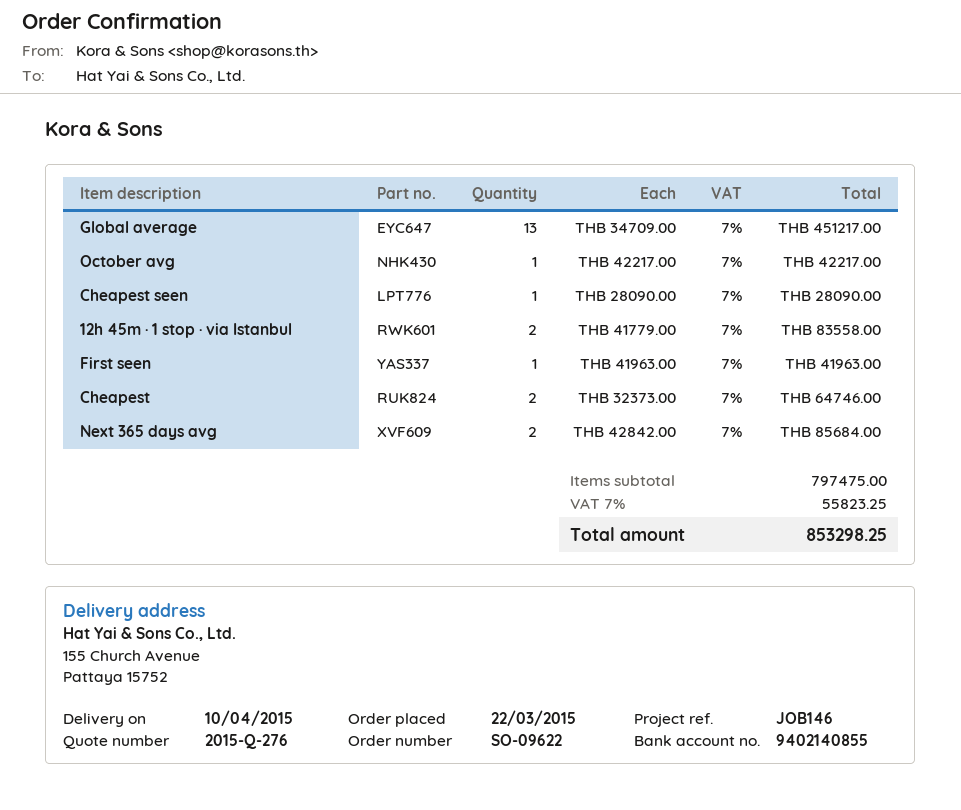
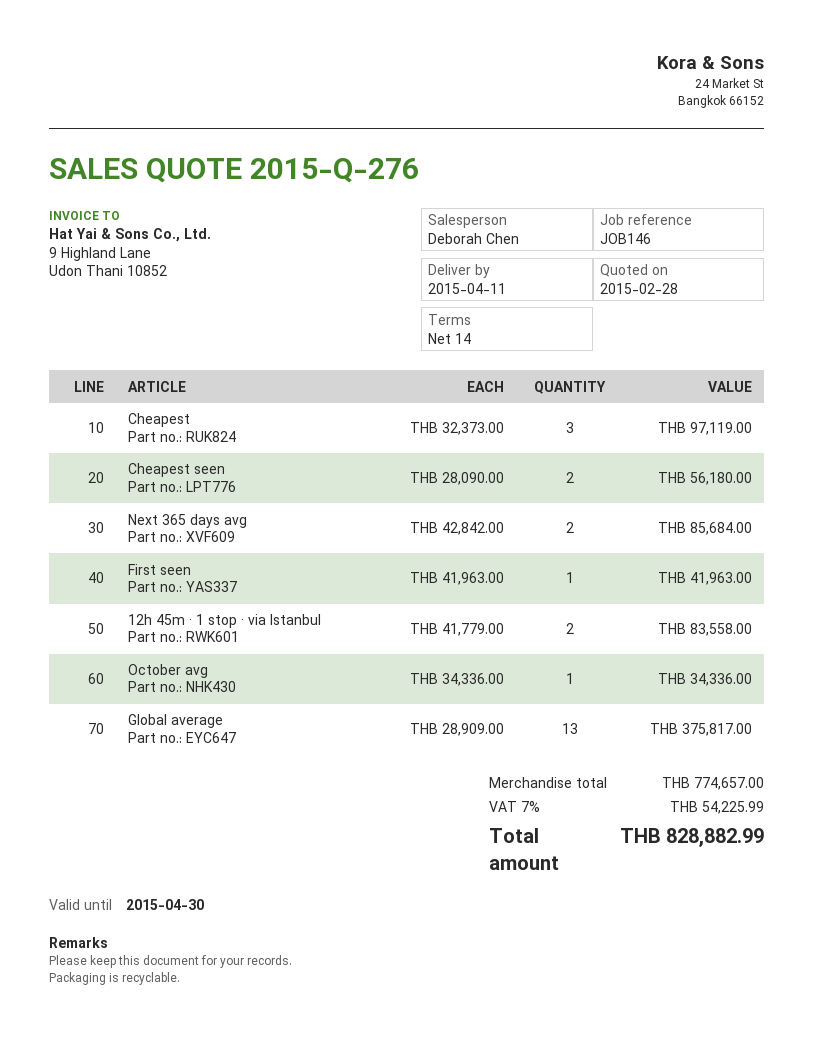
delivery date: 2015-04-10 -> 2015-04-11
Global average: 13 x 34709.00 = 451217.00 -> 13 x 28909.00 = 375817.00
October avg: 1 x 42217.00 = 42217.00 -> 1 x 34336.00 = 34336.00
Cheapest seen: 1 x 28090.00 = 28090.00 -> 2 x 28090.00 = 56180.00
Cheapest: 2 x 32373.00 = 64746.00 -> 3 x 32373.00 = 97119.00
subtotal: 797475.00 -> 774657.00
tax: 7% = 55823.25 -> 7% = 54225.99
total: 853298.25 -> 828882.99

